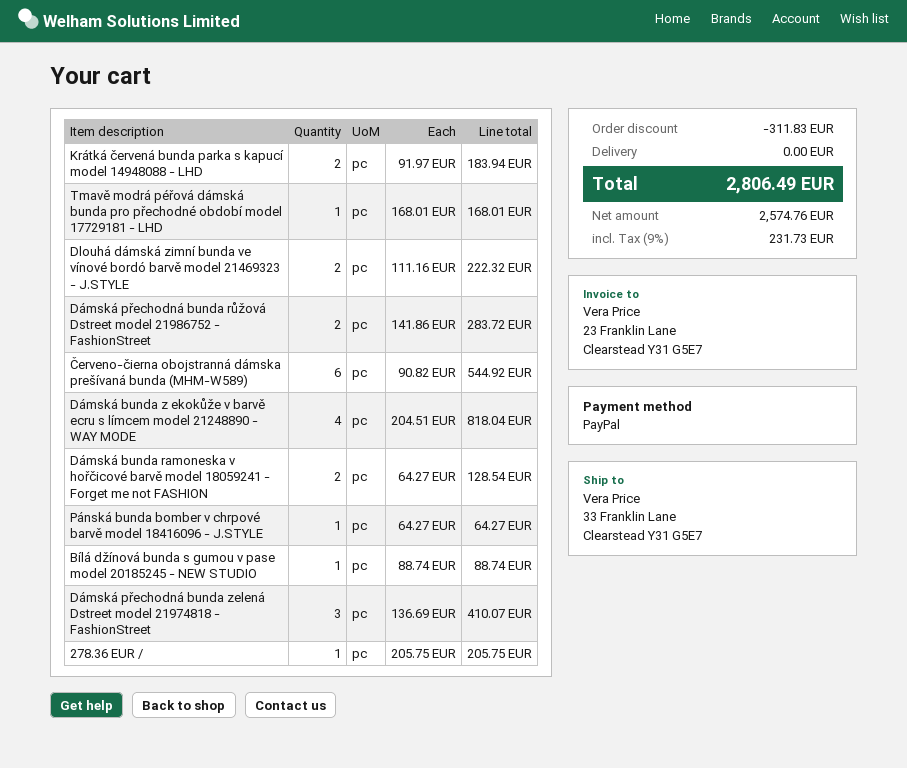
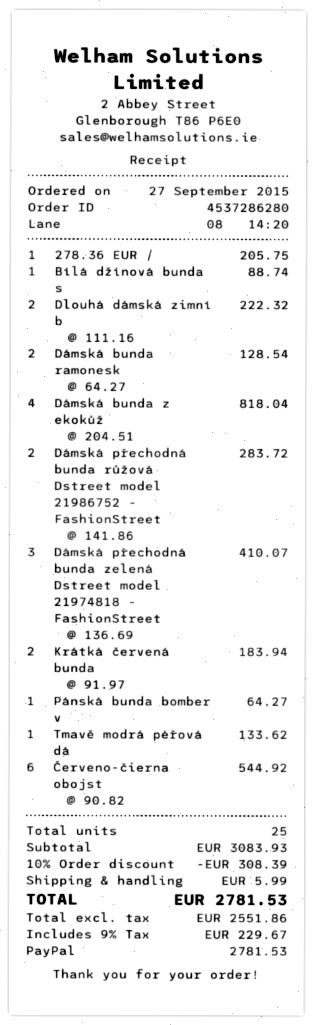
Tmavě modrá péřová dámská bunda pro přechodné období model 17729181 - LHD: 1 x 168.01 = 168.01 -> 1 x 133.62 = 133.62
discount: 311.83 -> 308.39
shipping: 0.00 -> 5.99
net: 2574.76 -> 2551.86
tax: 9% = 231.73 -> 9% = 229.67
total: 2806.49 -> 2781.53

